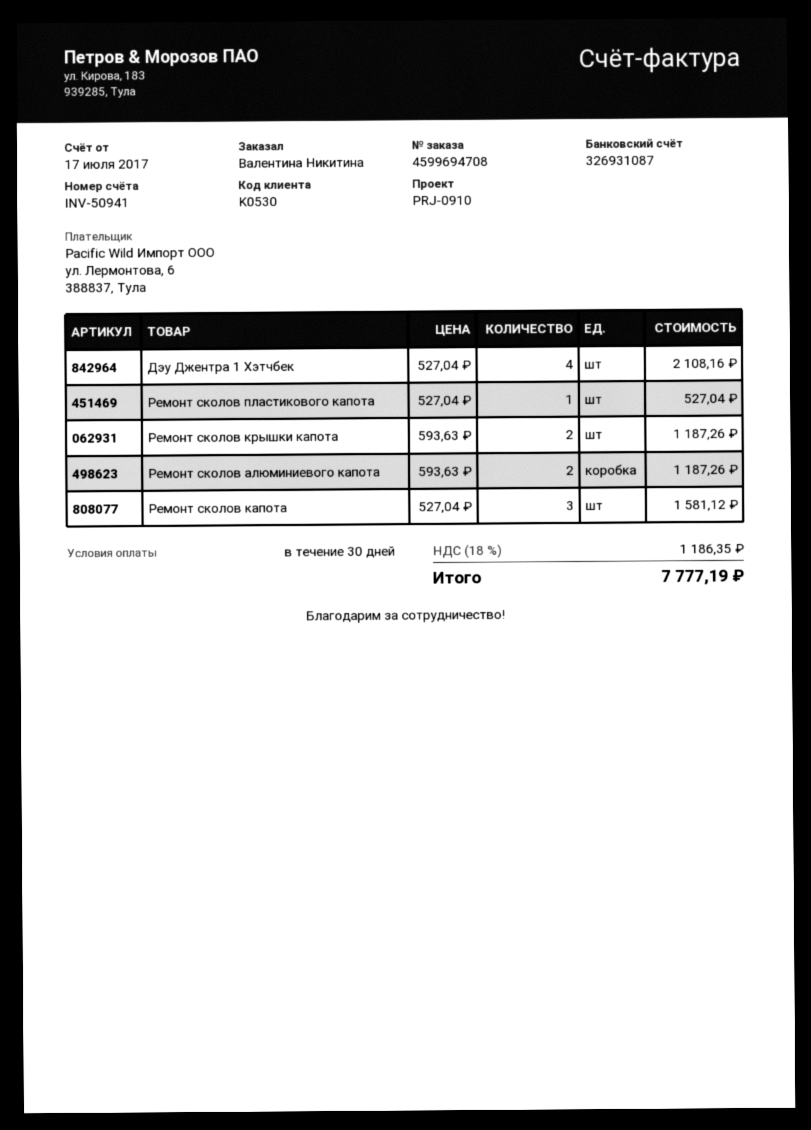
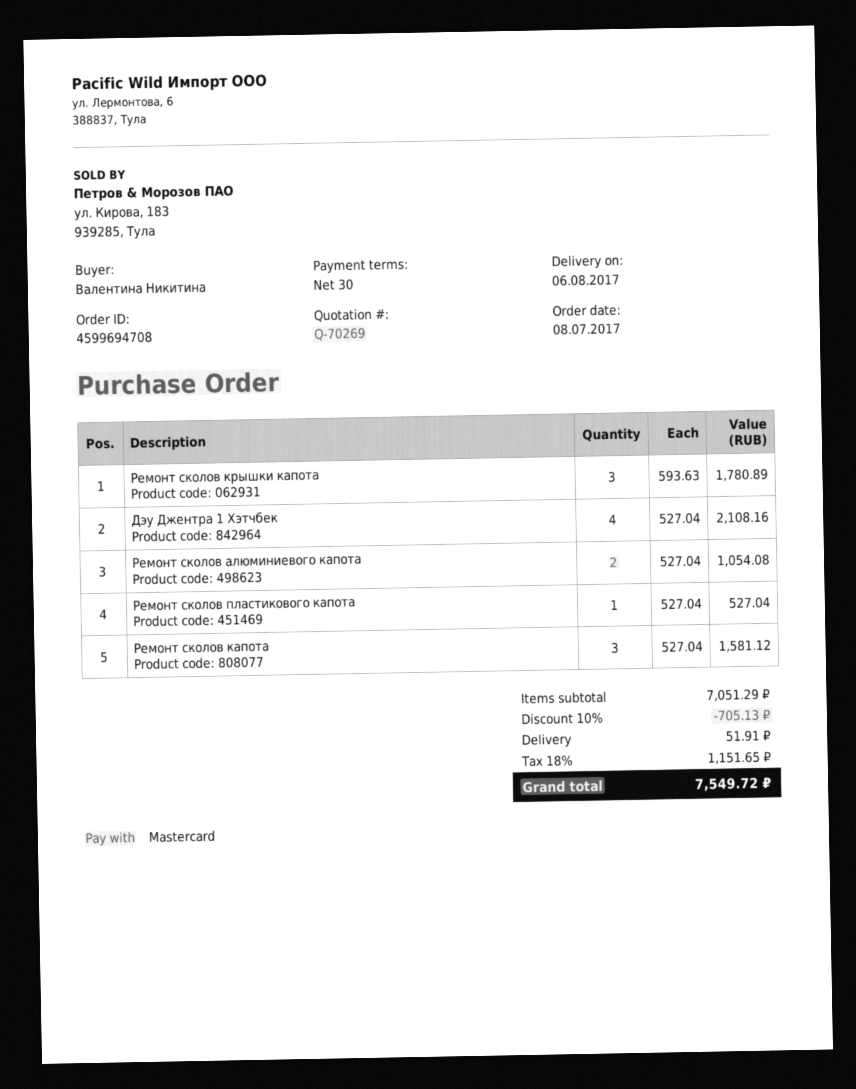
Ремонт сколов крышки капота: 2 x 593.63 = 1187.26 -> 3 x 593.63 = 1780.89
Ремонт сколов алюминиевого капота: 2 x 593.63 = 1187.26 -> 2 x 527.04 = 1054.08
discount: none -> 10% = 705.13
shipping: none -> 51.91
tax: 18% = 1186.35 -> 18% = 1151.65
total: 7777.19 -> 7549.72

